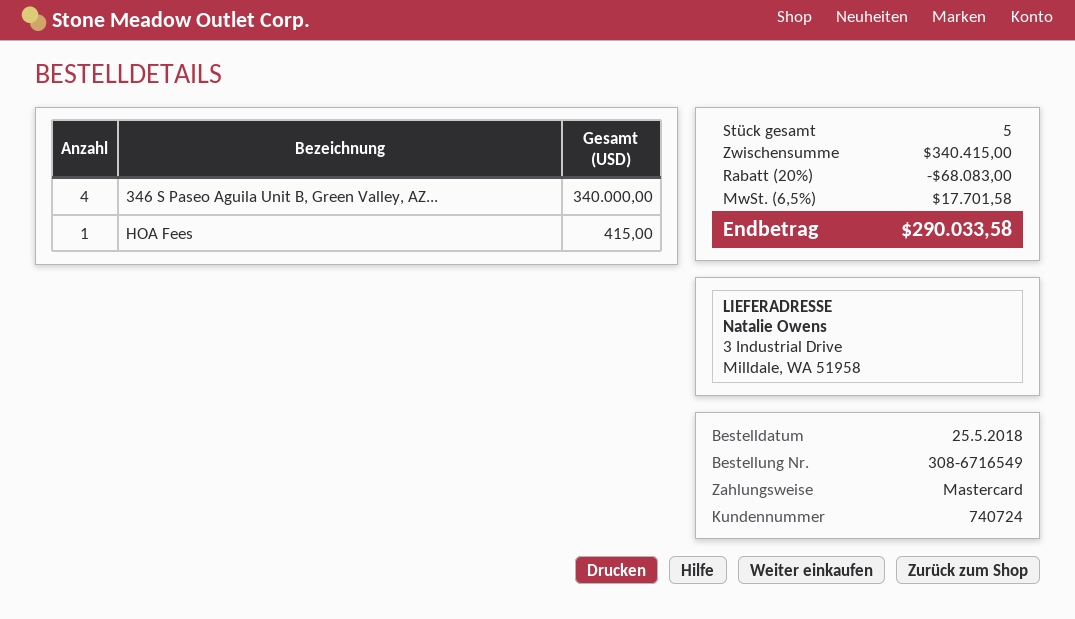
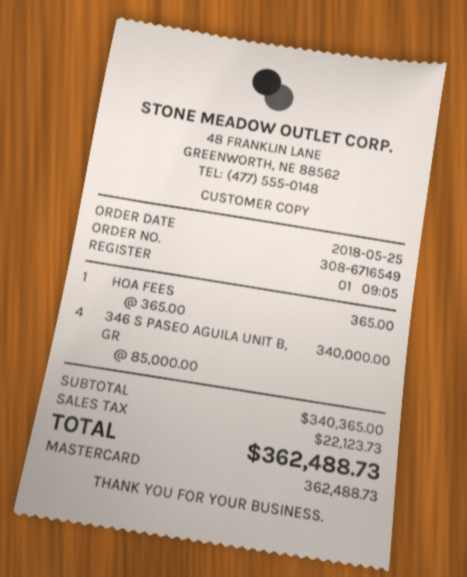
HOA Fees: 1 for 415.00 -> 1 for 365.00
subtotal: 340415.00 -> 340365.00
discount: 20% = 68083.00 -> none
tax: 17701.58 -> 22123.73
total: 290033.58 -> 362488.73

